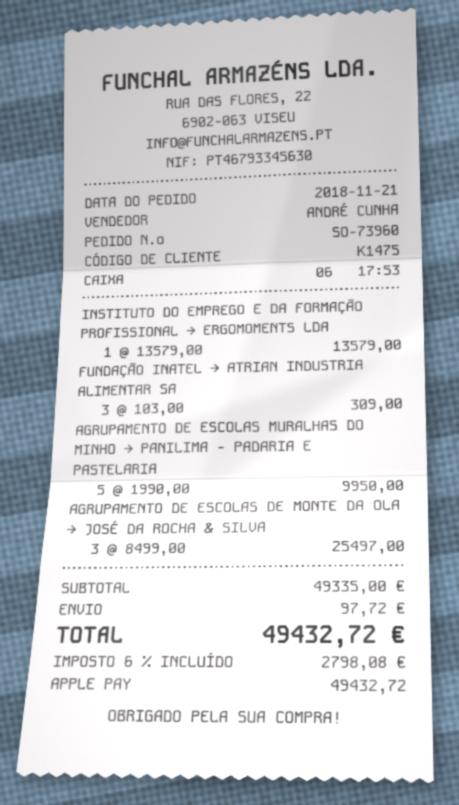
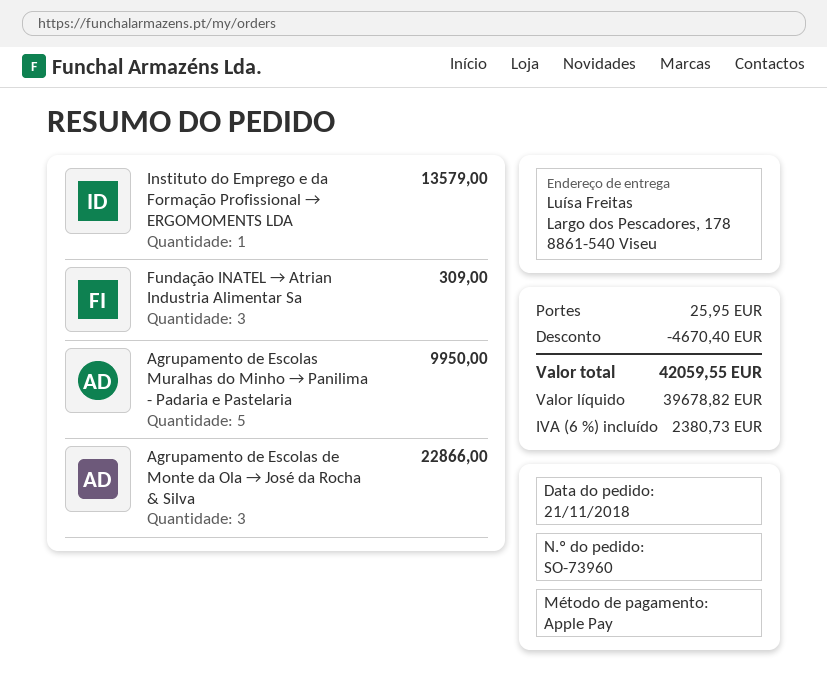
AGRUPAMENTO DE ESCOLAS DE MONTE DA OLA → JOSÉ DA ROCHA & SILVA: 3 for 25497.00 -> 3 for 22866.00
discount: none -> 4670.40
shipping: 97.72 -> 25.95
tax: 6% = 2798.08 -> 6% = 2380.73
total: 49432.72 -> 42059.55

